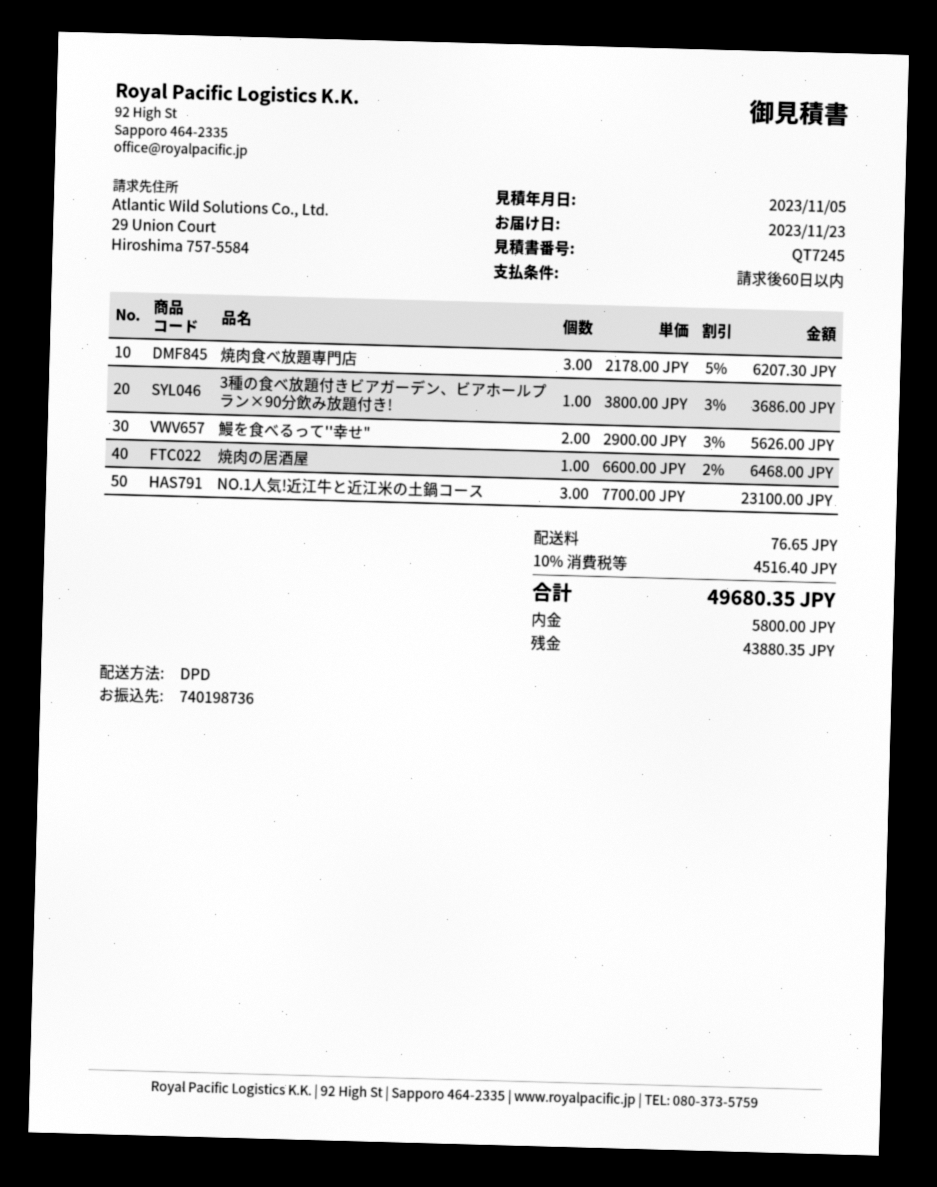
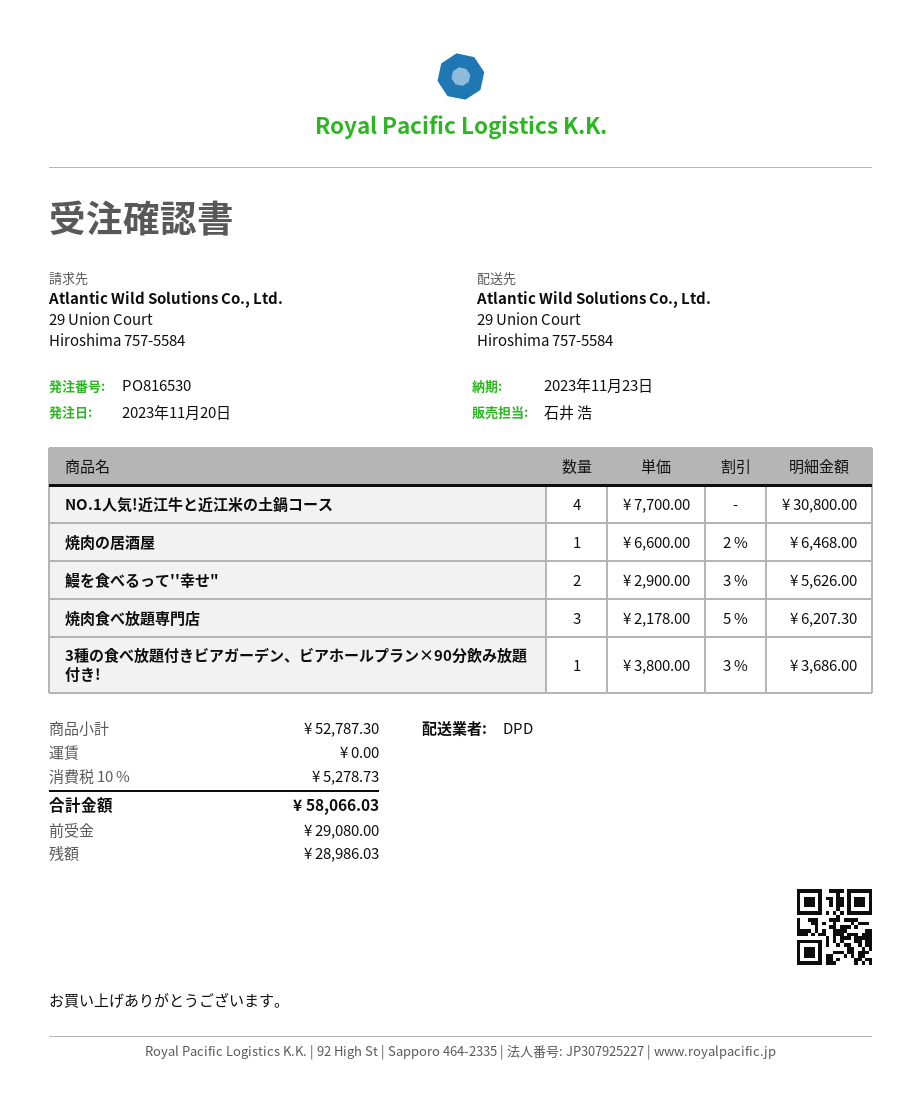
NO.1人気!近江牛と近江米の土鍋コース: 3 x 7700.00 = 23100.00 -> 4 x 7700.00 = 30800.00
shipping: 76.65 -> 0.00
tax: 10% = 4516.40 -> 10% = 5278.73
total: 49680.35 -> 58066.03
deposit: 5800.00 -> 29080.00
balance: 43880.35 -> 28986.03

